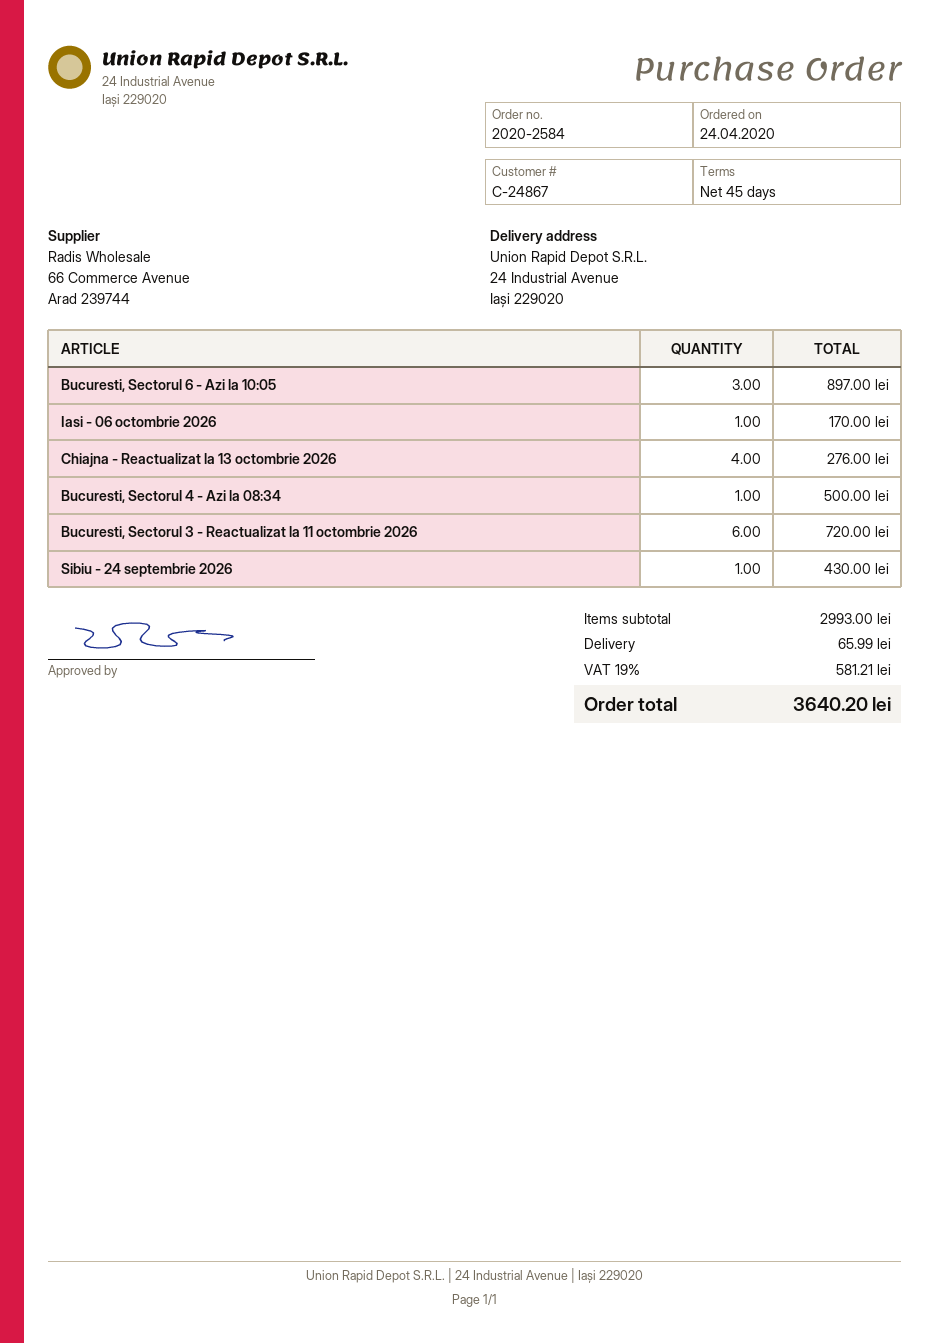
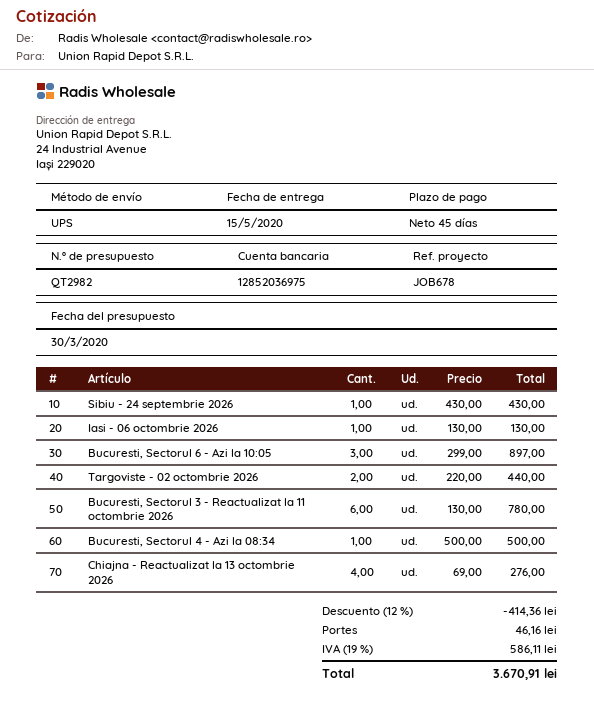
Iasi - 06 octombrie 2026: 1 for 170.00 -> 1 for 130.00
Bucuresti, Sectorul 3 - Reactualizat la 11 octombrie 2026: 6 for 720.00 -> 6 for 780.00
Targoviste - 02 octombrie 2026: none -> 2 for 440.00
discount: none -> 12% = 414.36
shipping: 65.99 -> 46.16
tax: 19% = 581.21 -> 19% = 586.11
total: 3640.20 -> 3670.91

